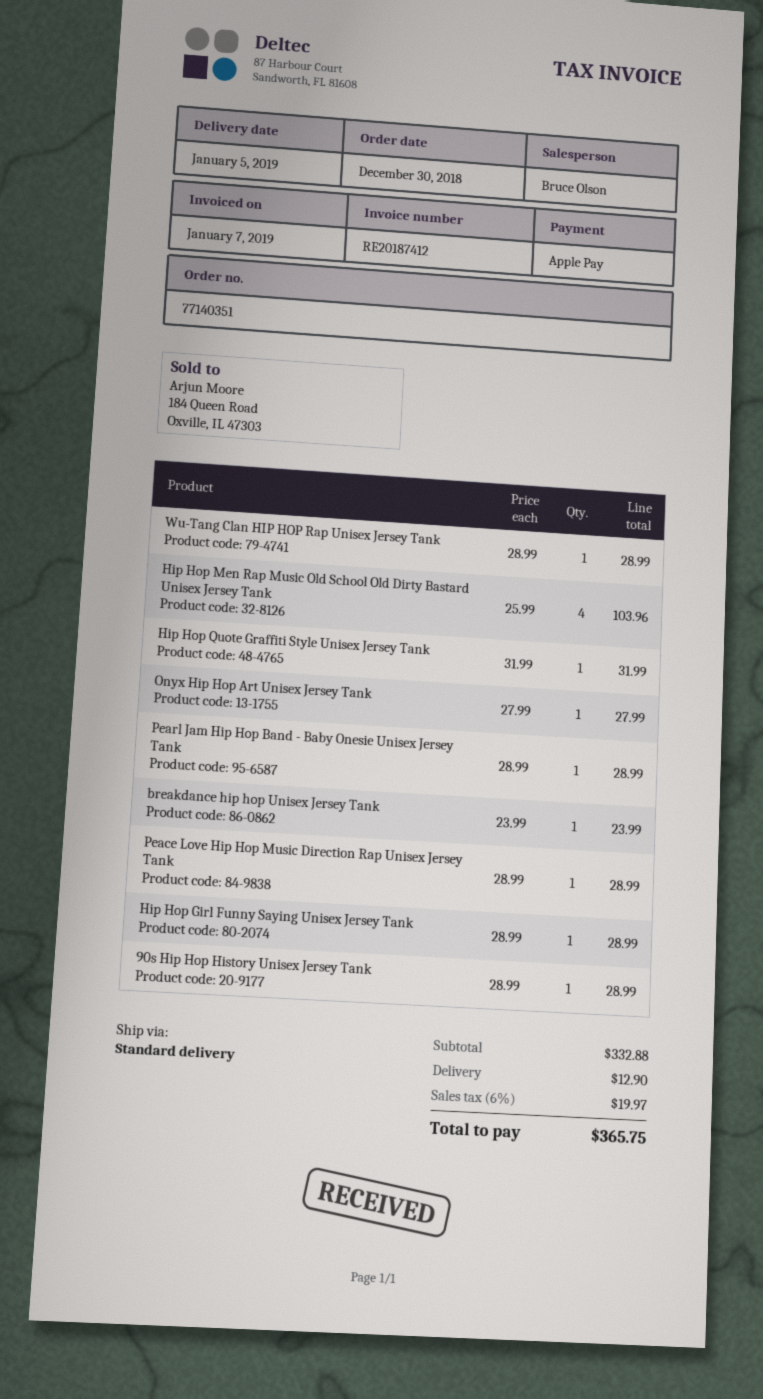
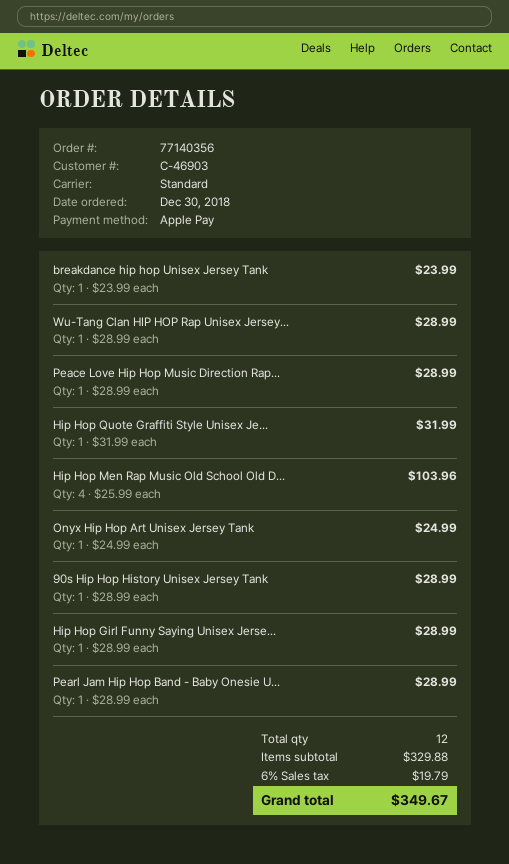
order number: 77140351 -> 77140356
Onyx Hip Hop Art Unisex Jersey Tank: 1 x 27.99 = 27.99 -> 1 x 24.99 = 24.99
subtotal: 332.88 -> 329.88
shipping: 12.90 -> none
tax: 6% = 19.97 -> 6% = 19.79
total: 365.75 -> 349.67

